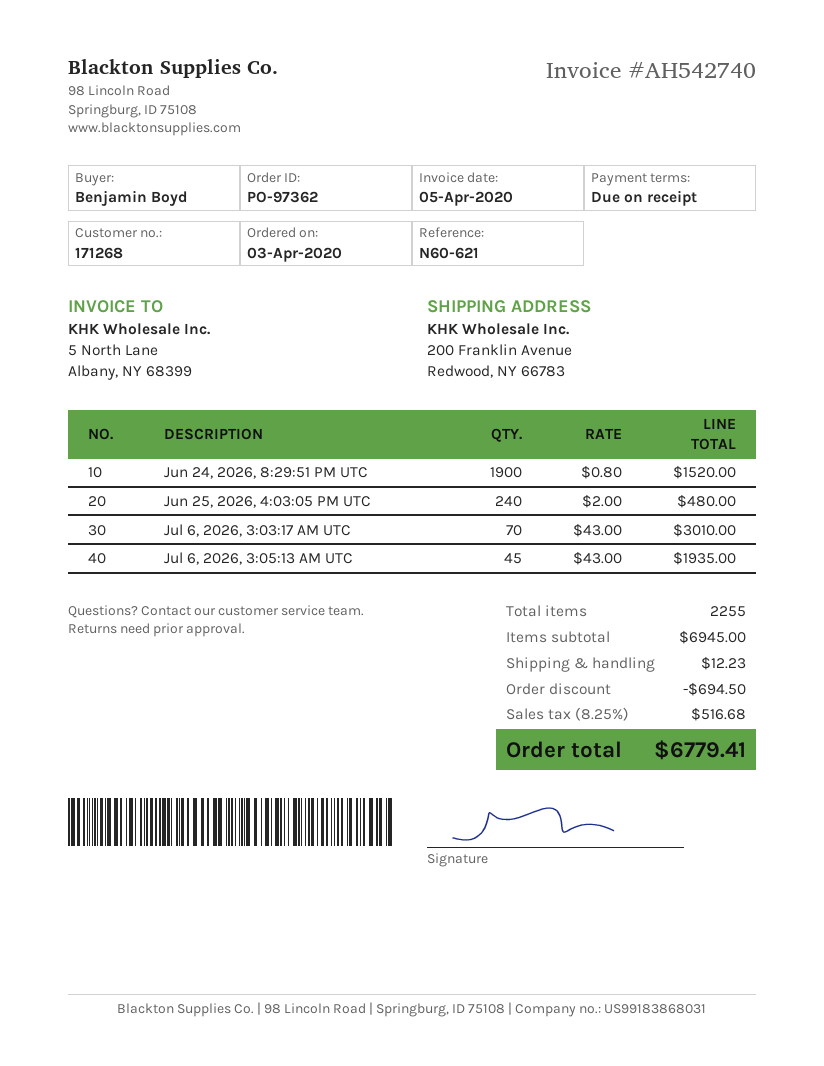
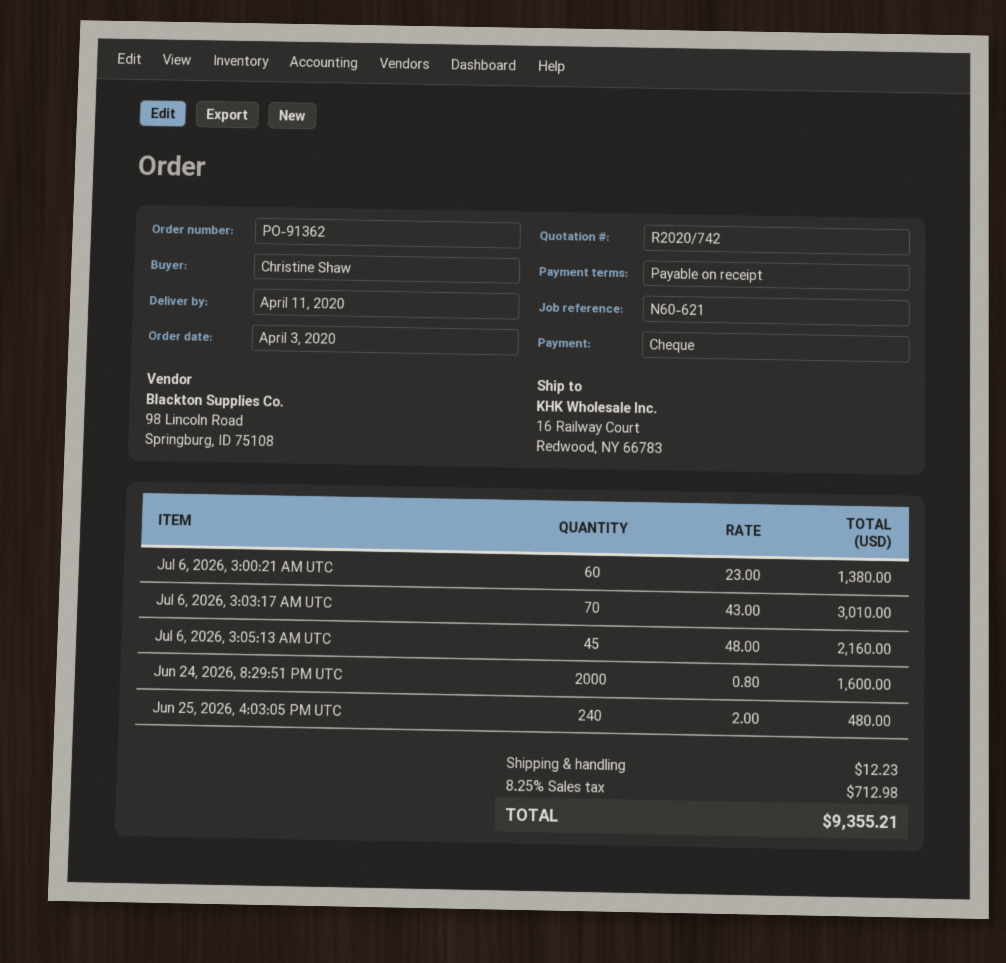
order number: PO-97362 -> PO-91362
ordered by: Benjamin Boyd -> Christine Shaw
ship to: 200 Franklin Avenue, Redwood, NY 66783 -> 16 Railway Court, Redwood, NY 66783
Jun 24, 2026, 8:29:51 PM UTC: 1900 x 0.80 = 1520.00 -> 2000 x 0.80 = 1600.00
Jul 6, 2026, 3:05:13 AM UTC: 45 x 43.00 = 1935.00 -> 45 x 48.00 = 2160.00
Jul 6, 2026, 3:00:21 AM UTC: none -> 60 x 23.00 = 1380.00
discount: 694.50 -> none
tax: 8.25% = 516.68 -> 8.25% = 712.98
total: 6779.41 -> 9355.21

